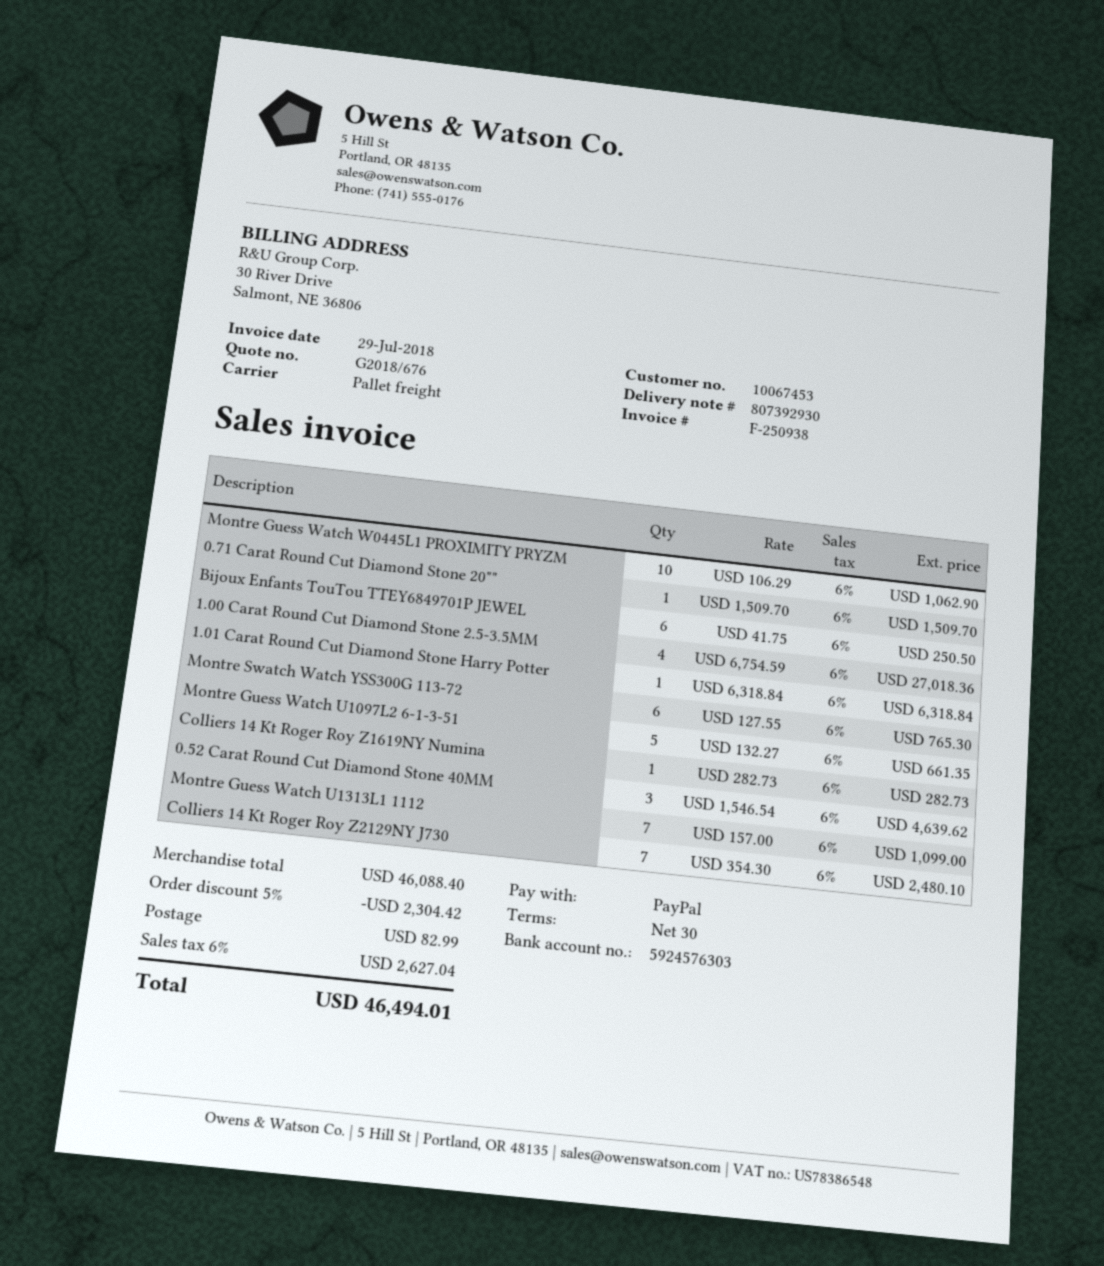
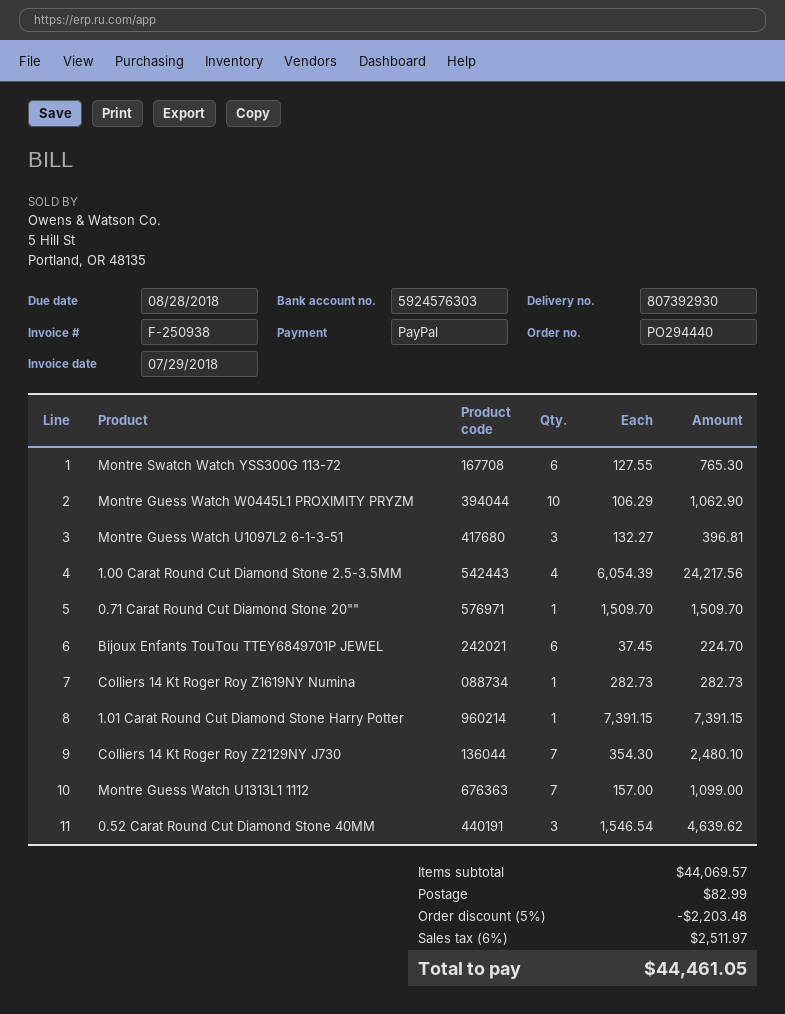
Bijoux Enfants TouTou TTEY6849701P JEWEL: 6 x 41.75 = 250.50 -> 6 x 37.45 = 224.70
1.00 Carat Round Cut Diamond Stone 2.5-3.5MM: 4 x 6754.59 = 27018.36 -> 4 x 6054.39 = 24217.56
1.01 Carat Round Cut Diamond Stone Harry Potter: 1 x 6318.84 = 6318.84 -> 1 x 7391.15 = 7391.15
Montre Guess Watch U1097L2 6-1-3-51: 5 x 132.27 = 661.35 -> 3 x 132.27 = 396.81
subtotal: 46088.40 -> 44069.57
discount: 5% = 2304.42 -> 5% = 2203.48
tax: 6% = 2627.04 -> 6% = 2511.97
total: 46494.01 -> 44461.05

